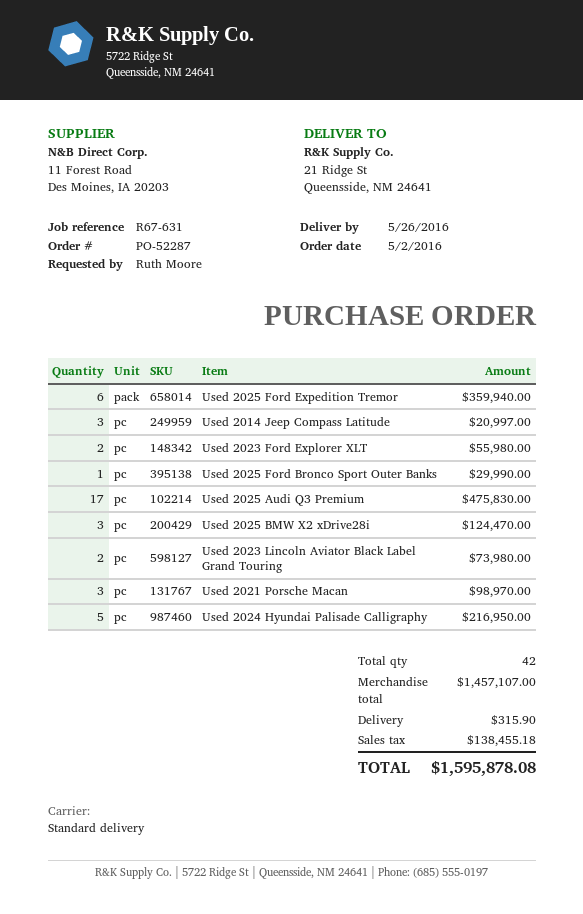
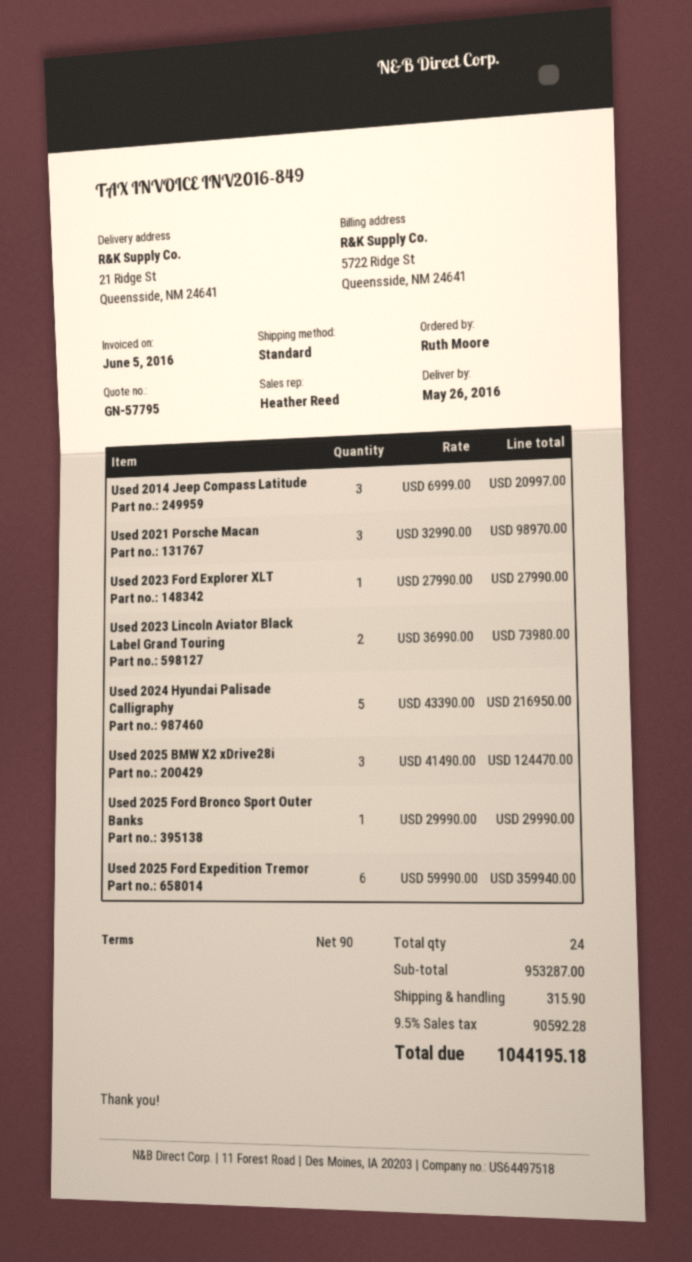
Used 2023 Ford Explorer XLT: 2 for 55980.00 -> 1 for 27990.00
Used 2025 Audi Q3 Premium: 17 for 475830.00 -> none
total quantity: 42 -> 24
subtotal: 1457107.00 -> 953287.00
tax: 138455.18 -> 90592.28
total: 1595878.08 -> 1044195.18

